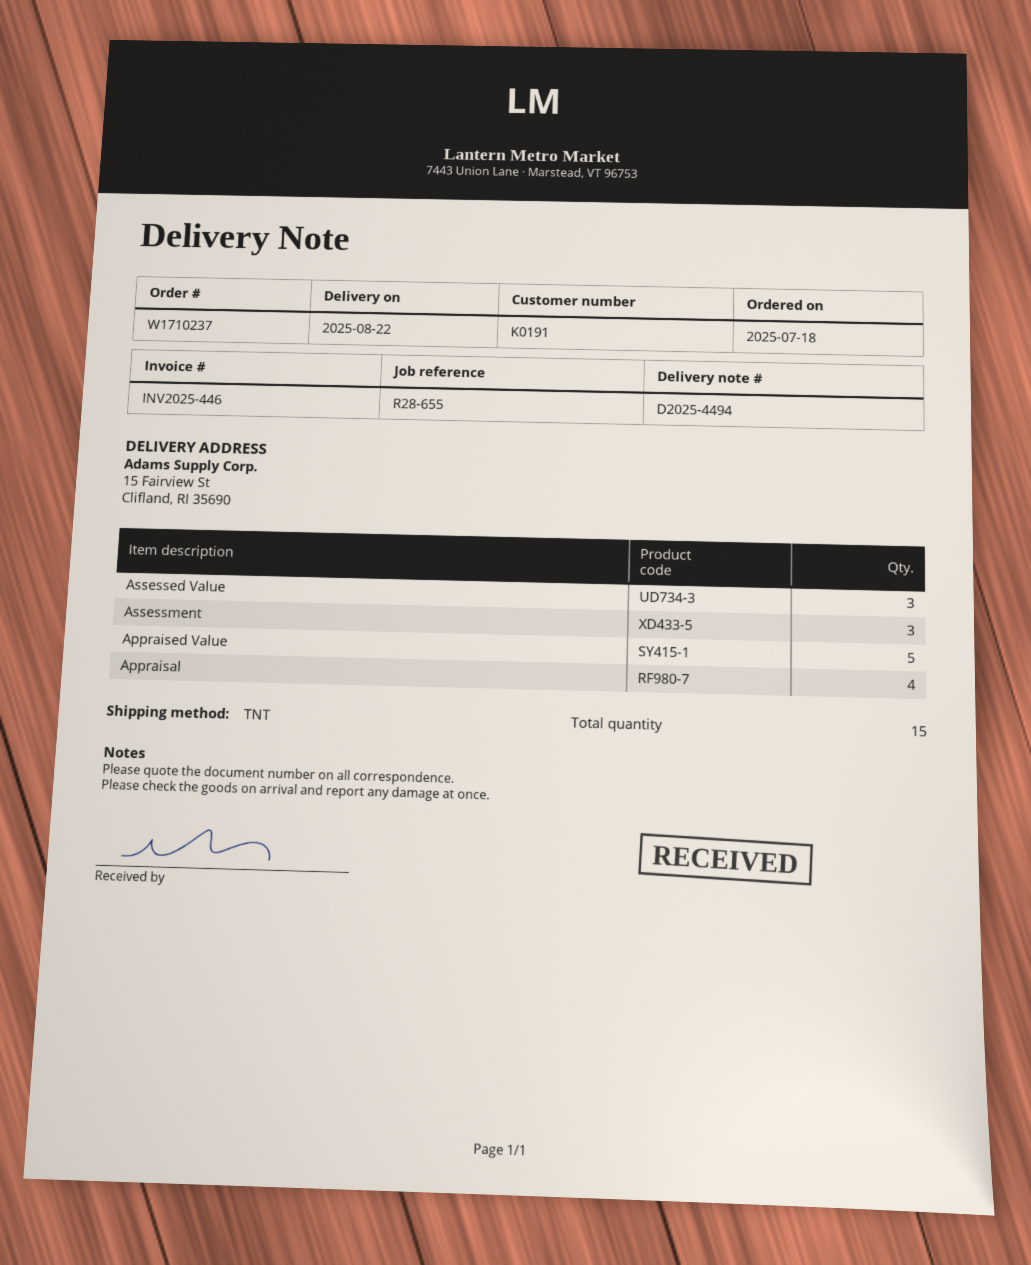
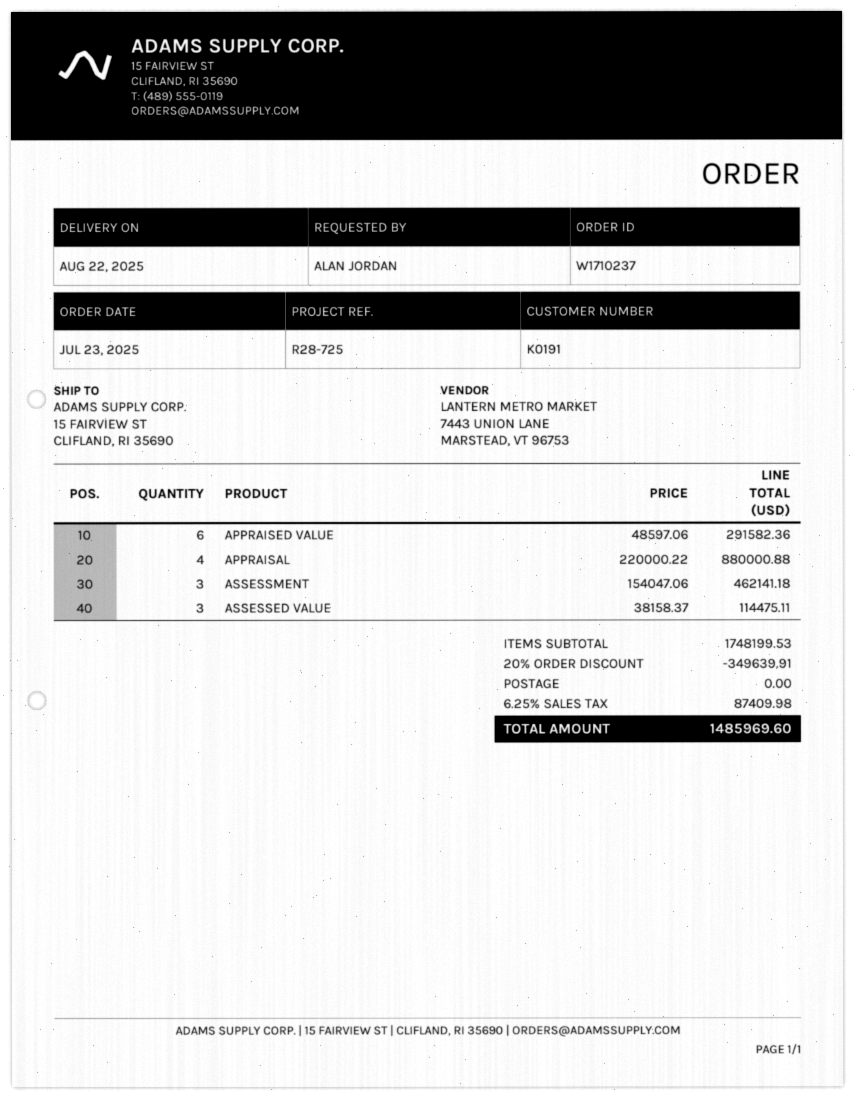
order date: 2025-07-18 -> 2025-07-23
reference: R28-655 -> R28-725
Appraised Value: 5 -> 6

